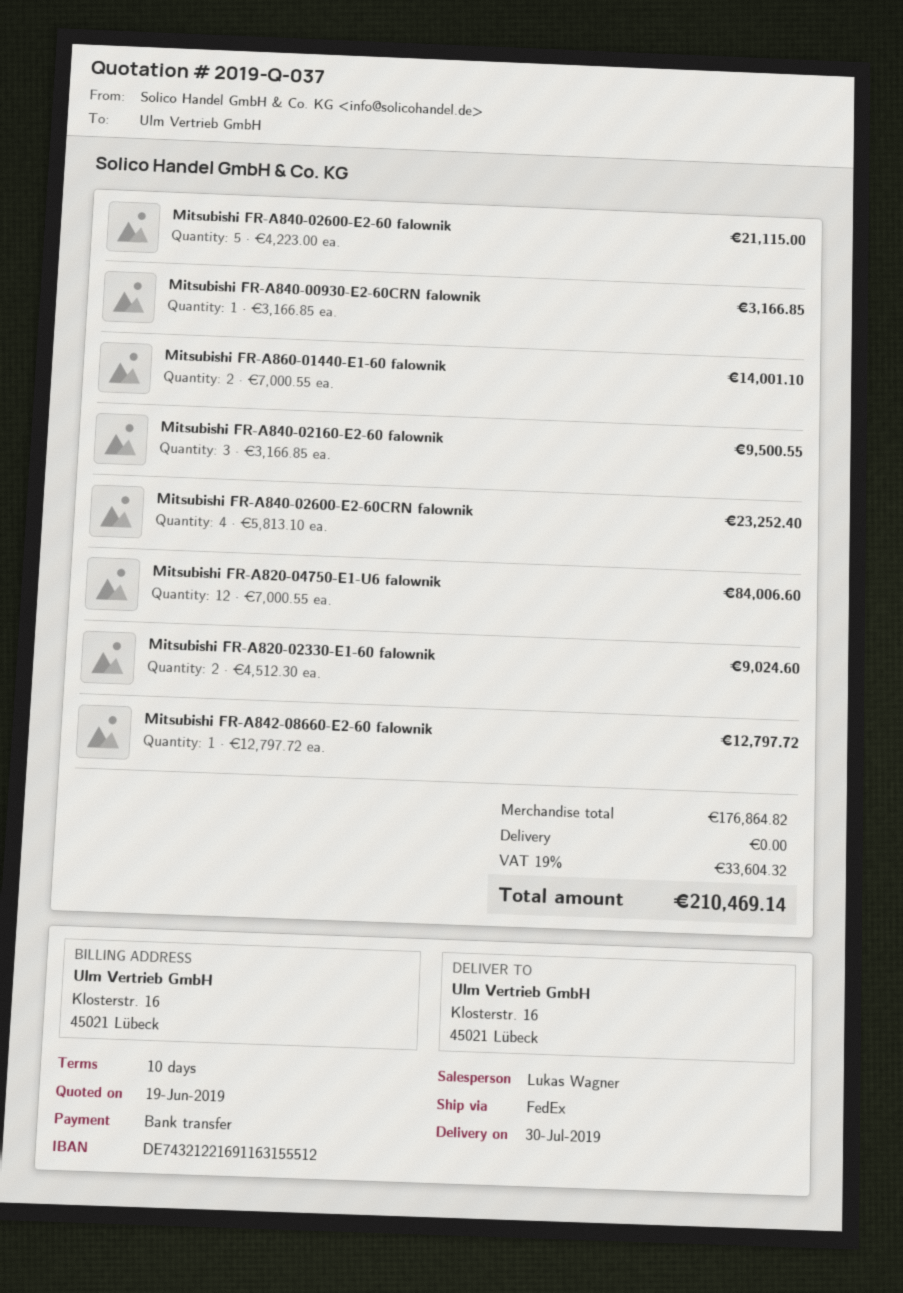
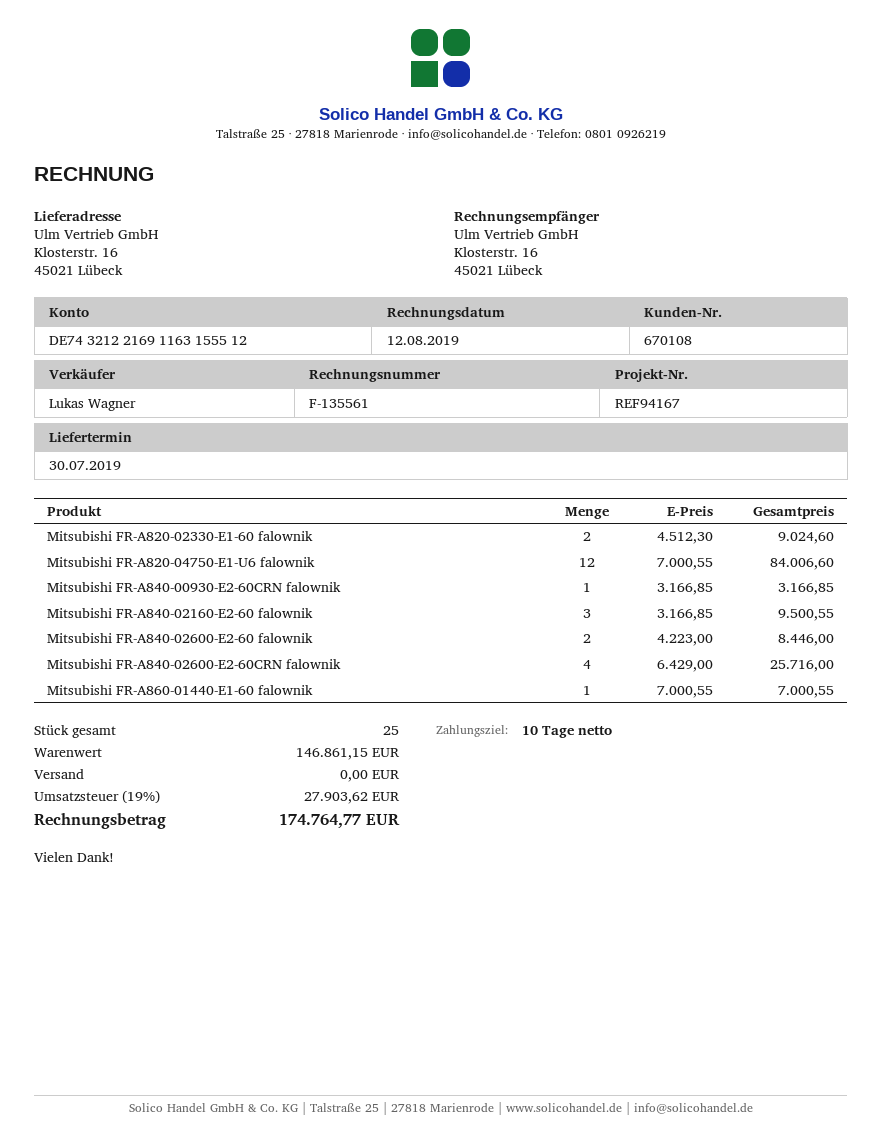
Mitsubishi FR-A840-02600-E2-60 falownik: 5 x 4223.00 = 21115.00 -> 2 x 4223.00 = 8446.00
Mitsubishi FR-A860-01440-E1-60 falownik: 2 x 7000.55 = 14001.10 -> 1 x 7000.55 = 7000.55
Mitsubishi FR-A840-02600-E2-60CRN falownik: 4 x 5813.10 = 23252.40 -> 4 x 6429.00 = 25716.00
Mitsubishi FR-A842-08660-E2-60 falownik: 1 x 12797.72 = 12797.72 -> none
subtotal: 176864.82 -> 146861.15
tax: 19% = 33604.32 -> 19% = 27903.62
total: 210469.14 -> 174764.77

